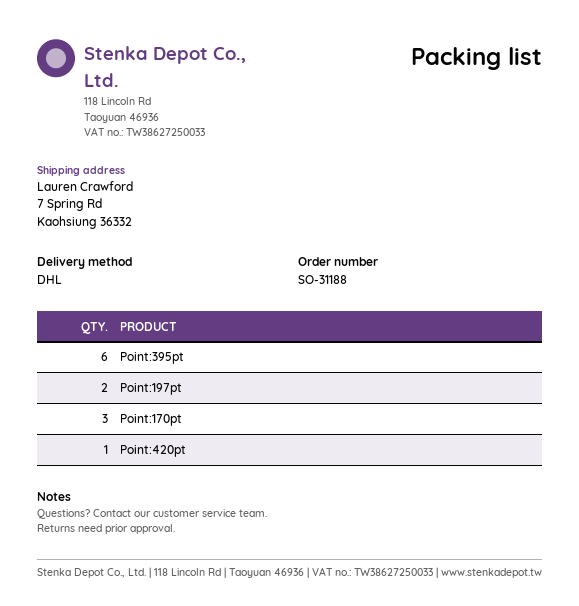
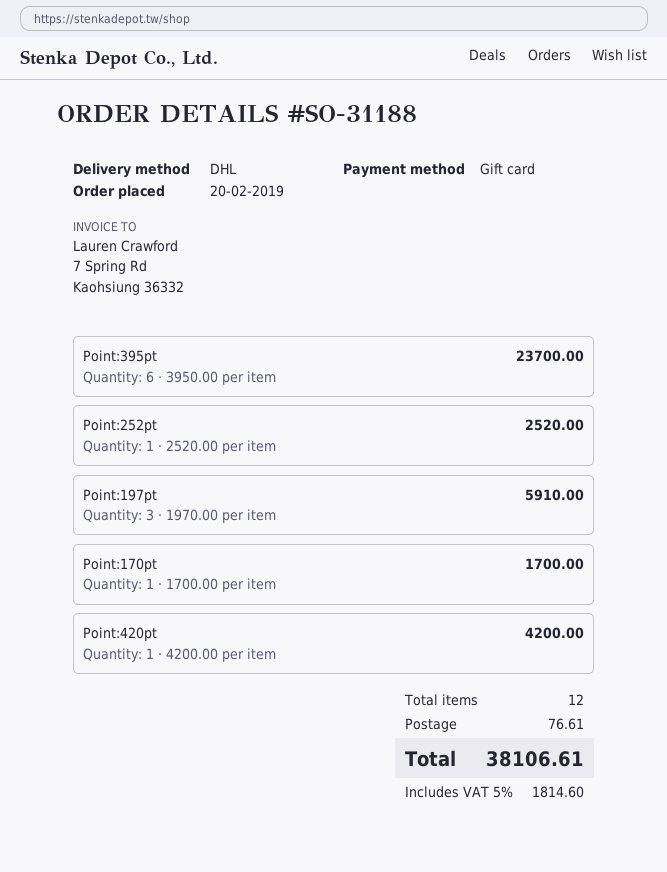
Point:197pt: 2 -> 3
Point:170pt: 3 -> 1
Point:252pt: none -> 1

